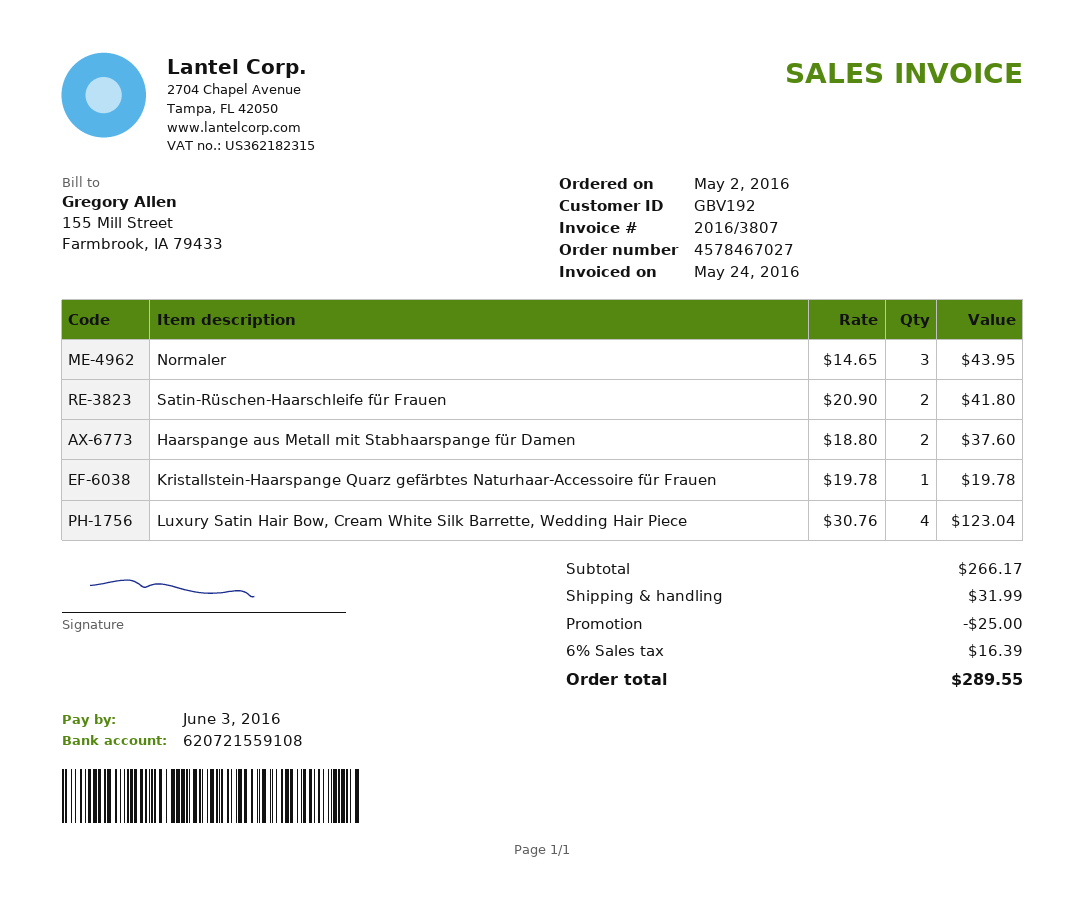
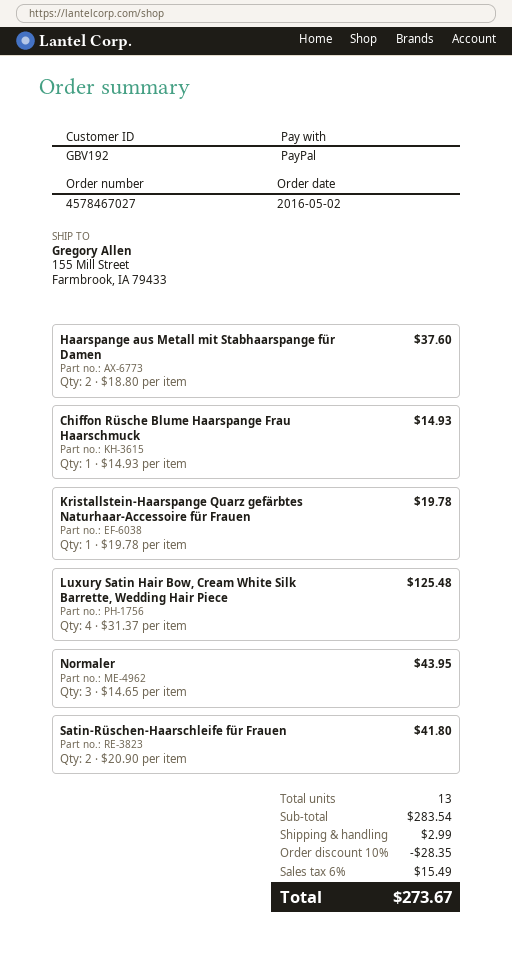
Luxury Satin Hair Bow, Cream White Silk Barrette, Wedding Hair Piece: 4 x 30.76 = 123.04 -> 4 x 31.37 = 125.48
Chiffon Rüsche Blume Haarspange Frau Haarschmuck: none -> 1 x 14.93 = 14.93
subtotal: 266.17 -> 283.54
discount: 25.00 -> 28.35
shipping: 31.99 -> 2.99
tax: 6% = 16.39 -> 6% = 15.49
total: 289.55 -> 273.67

